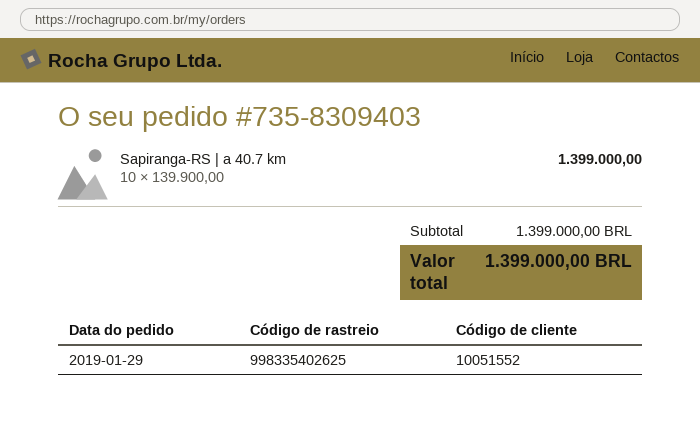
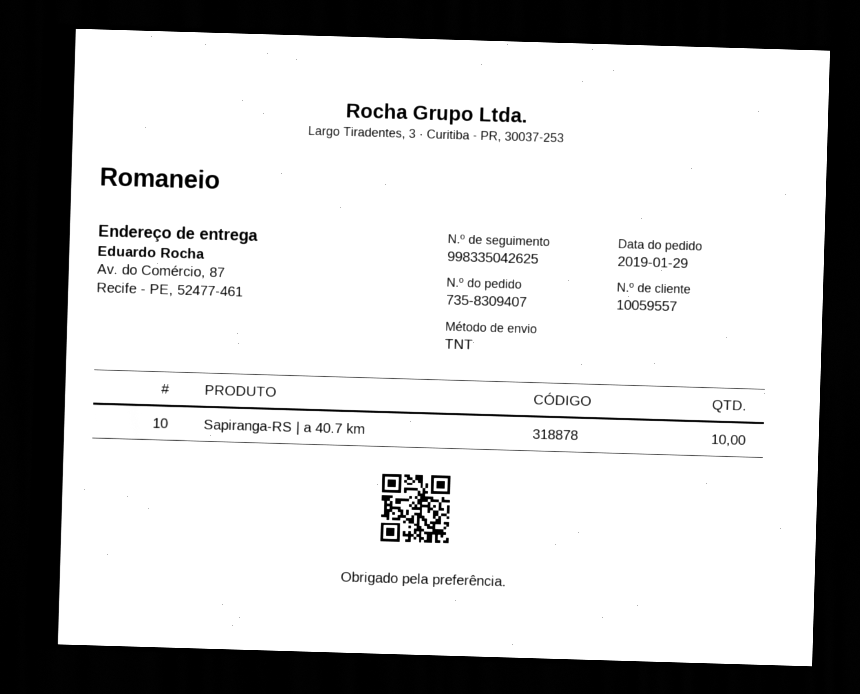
order number: 735-8309403 -> 735-8309407
customer number: 10051552 -> 10059557
tracking number: 998335402625 -> 998335042625

